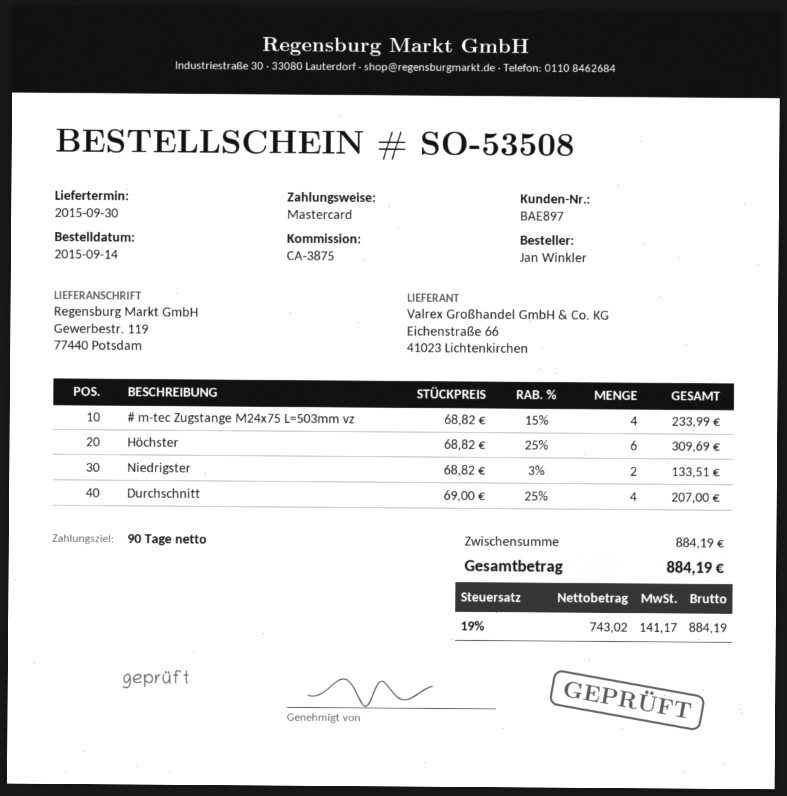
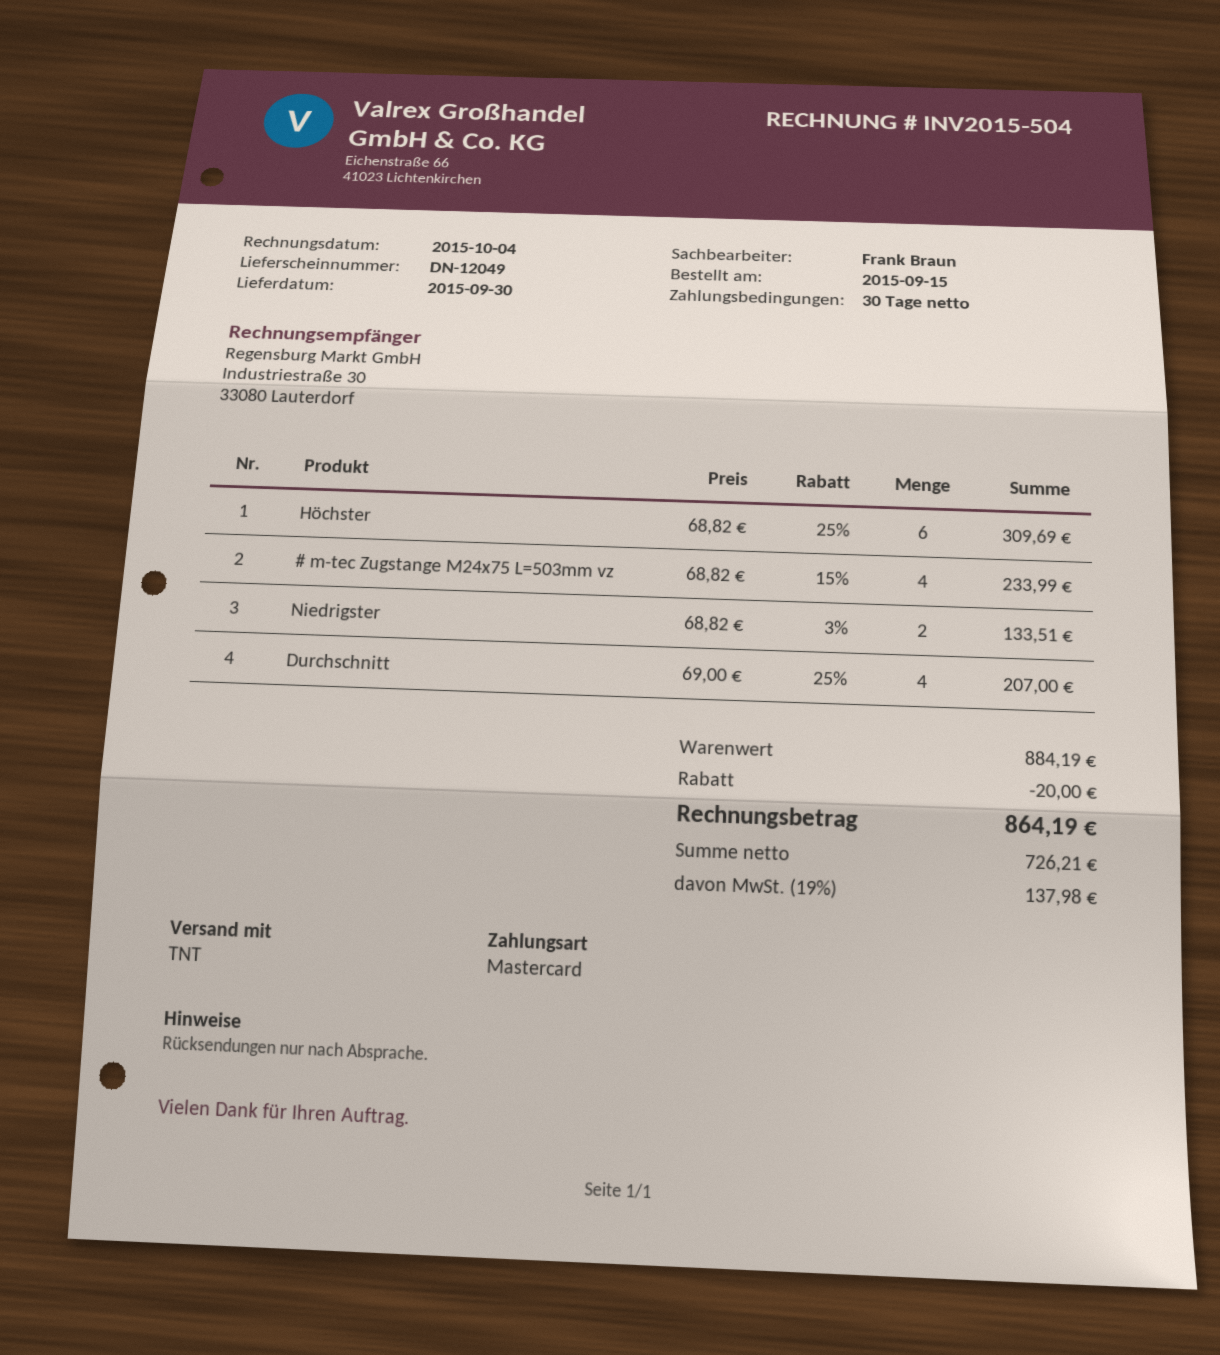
order date: 2015-09-14 -> 2015-09-15
payment terms: 90 days -> 30 days
discount: none -> 20.00
net: 743.02 -> 726.21
tax: 19% = 141.17 -> 19% = 137.98
total: 884.19 -> 864.19

